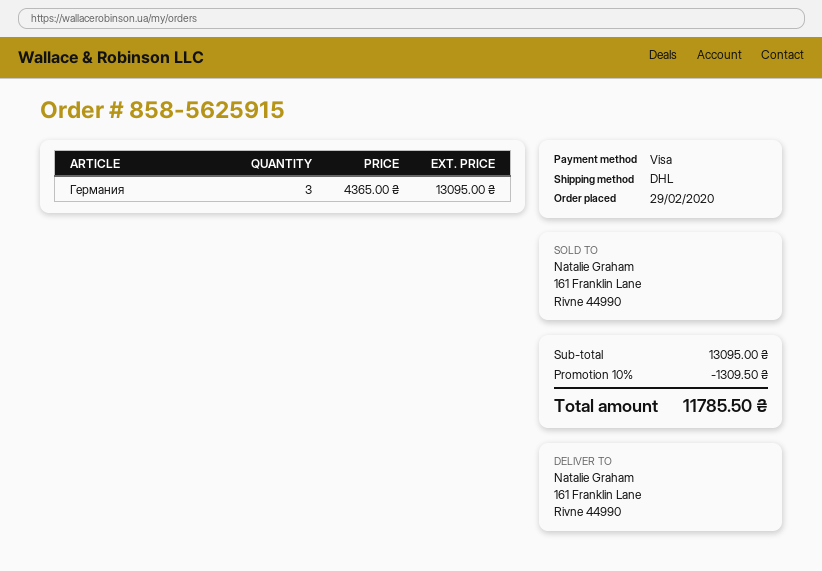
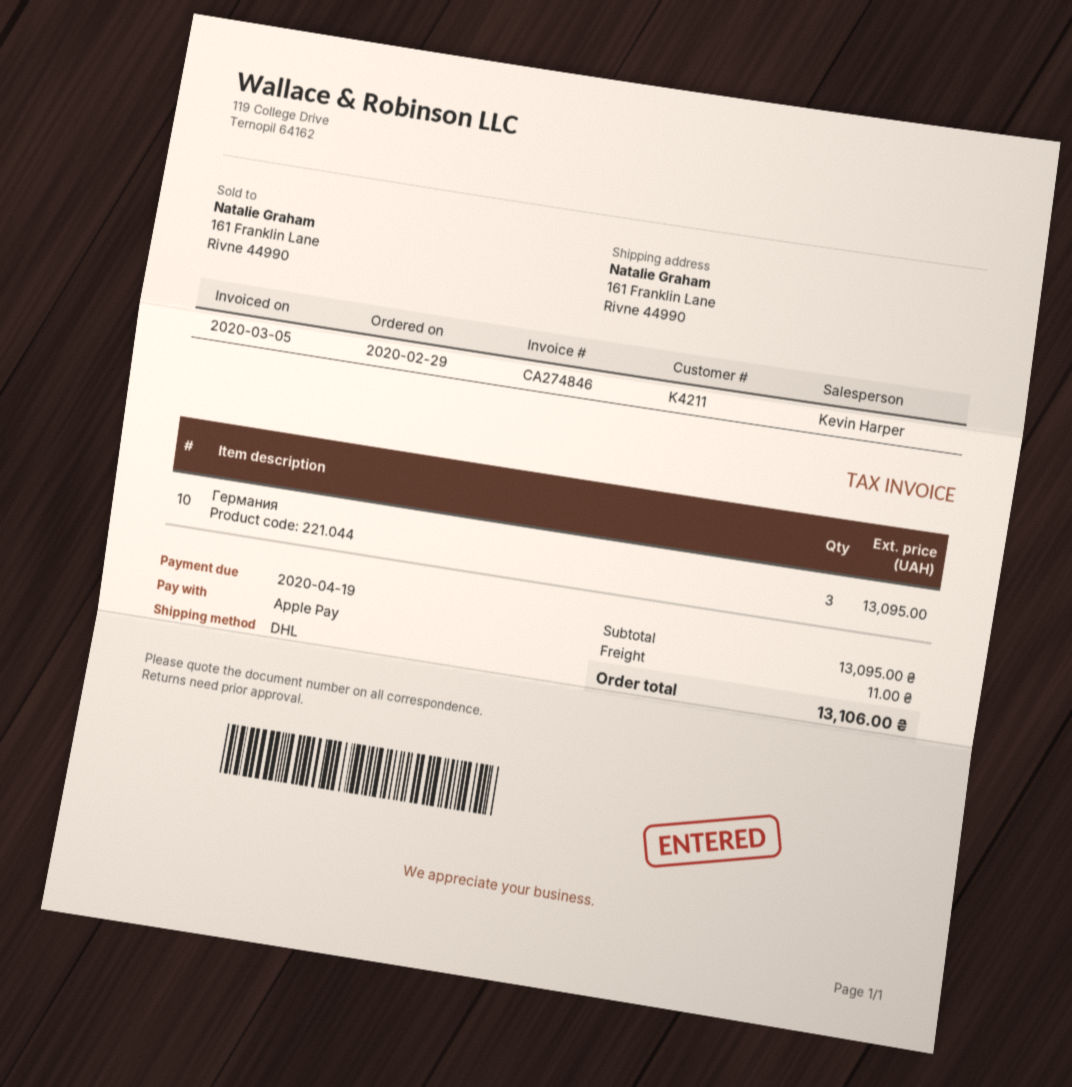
payment method: Visa -> Apple Pay
discount: 10% = 1309.50 -> none
shipping: none -> 11.00
total: 11785.50 -> 13106.00

